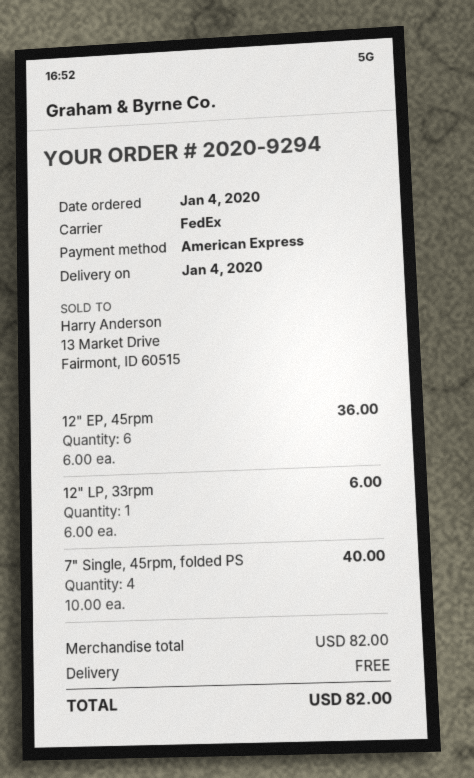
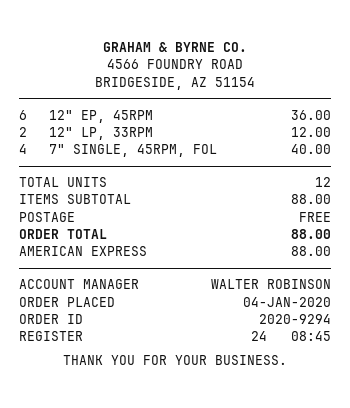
12" LP, 33rpm: 1 for 6.00 -> 2 for 12.00
subtotal: 82.00 -> 88.00
total: 82.00 -> 88.00

